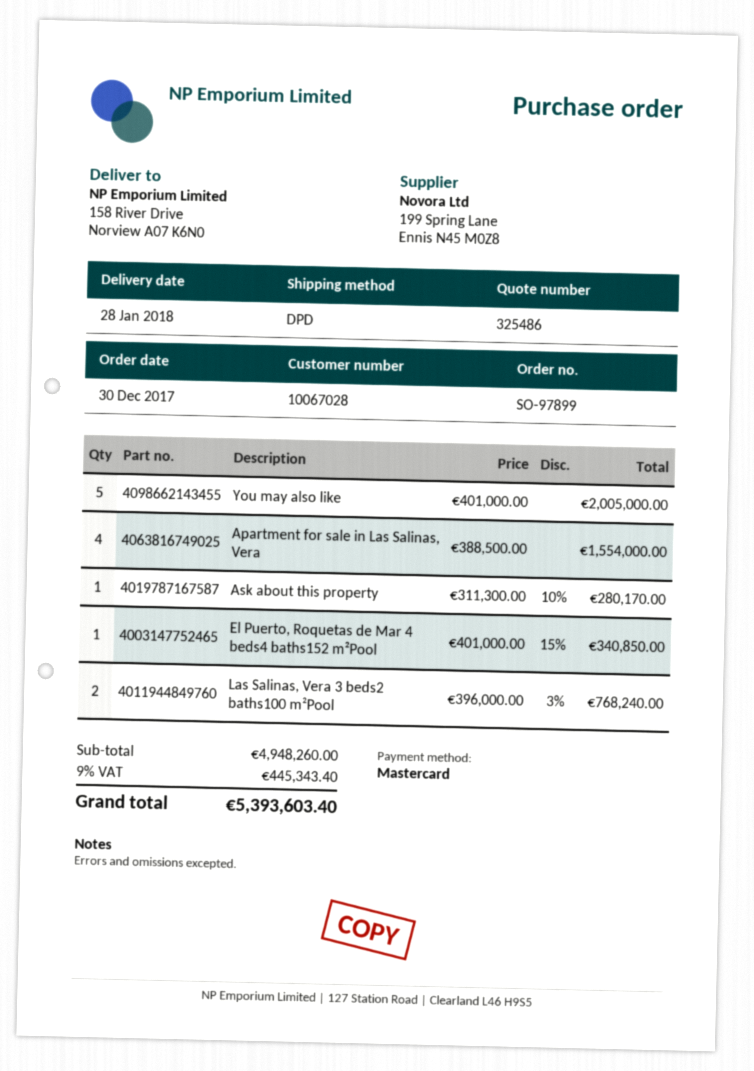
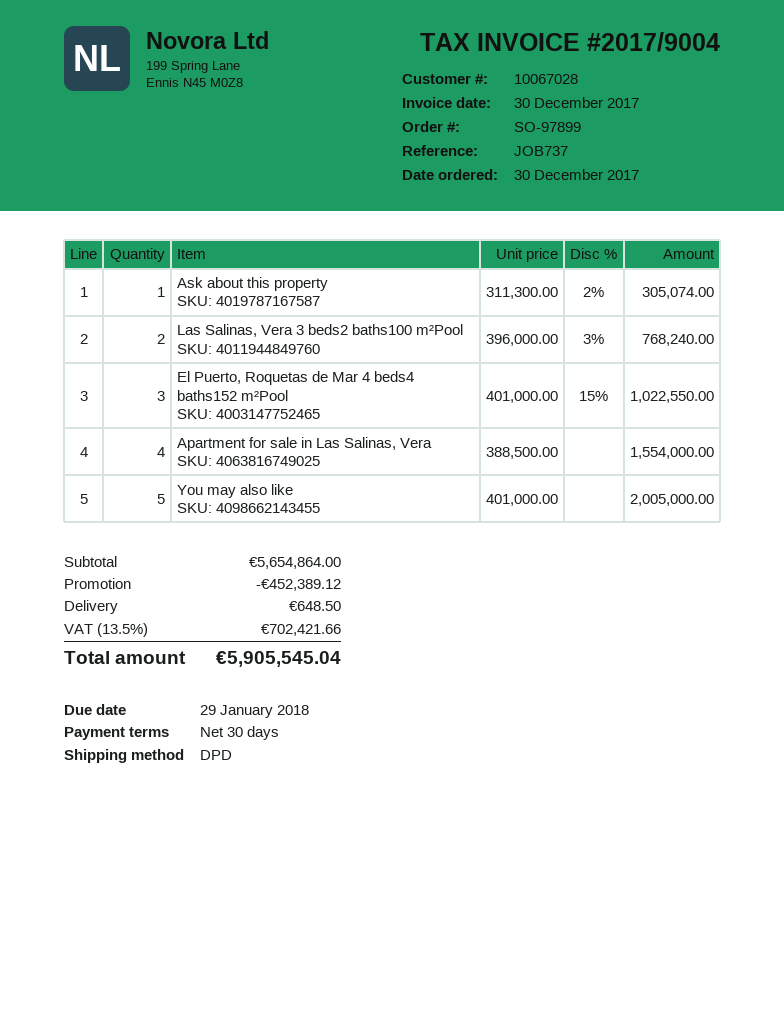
Ask about this property: 1 x 311300.00 - 10% = 280170.00 -> 1 x 311300.00 - 2% = 305074.00
El Puerto, Roquetas de Mar 4 beds4 baths152 m²Pool: 1 x 401000.00 - 15% = 340850.00 -> 3 x 401000.00 - 15% = 1022550.00
subtotal: 4948260.00 -> 5654864.00
discount: none -> 452389.12
shipping: none -> 648.50
tax: 9% = 445343.40 -> 13.5% = 702421.66
total: 5393603.40 -> 5905545.04

